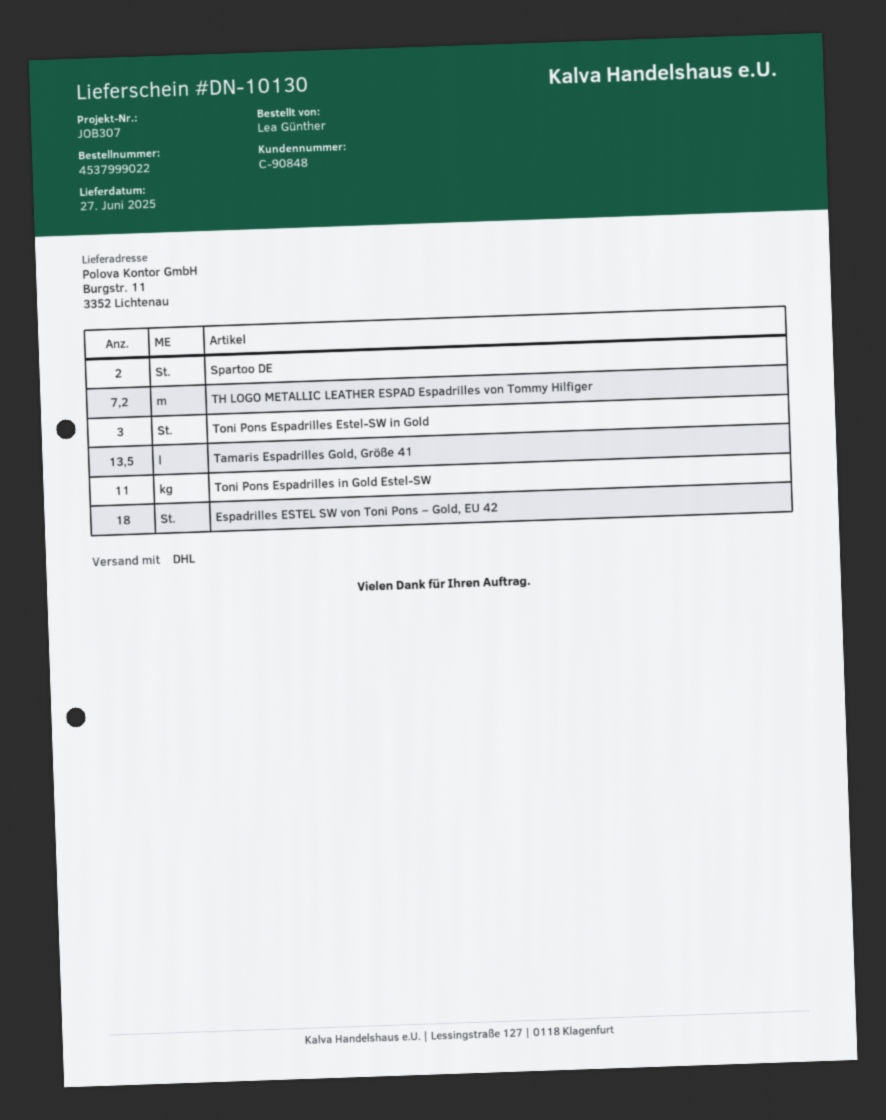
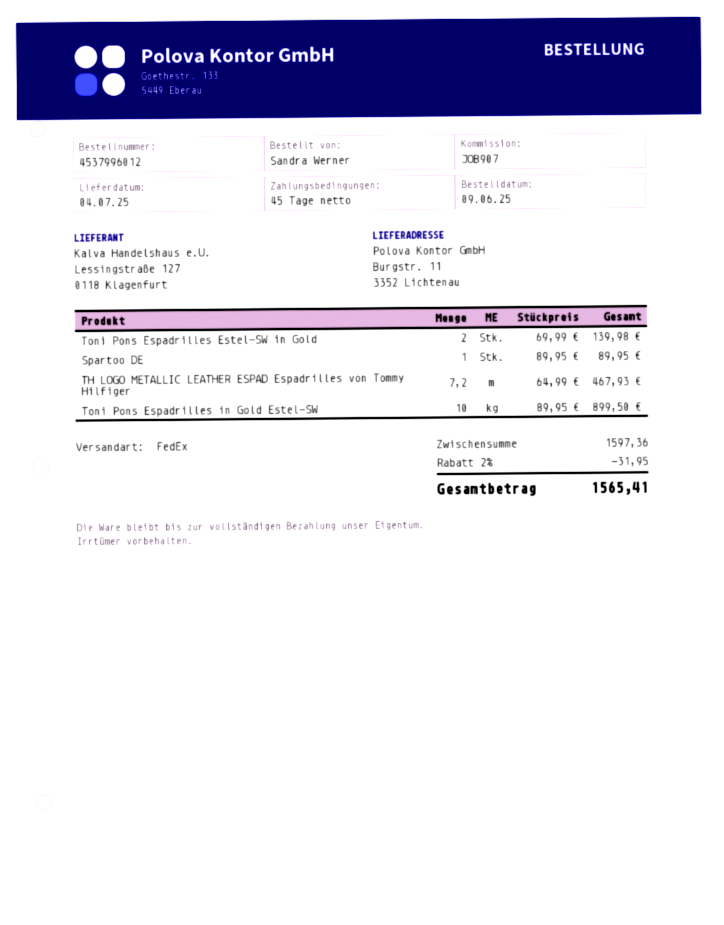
order number: 4537999022 -> 4537996012
delivery date: 2025-06-27 -> 2025-07-04
reference: JOB307 -> JOB907
ordered by: Lea Günther -> Sandra Werner
shipping method: DHL -> FedEx
Spartoo DE: 2 -> 1
Toni Pons Espadrilles Estel-SW in Gold: 3 -> 2
Tamaris Espadrilles Gold, Größe 41: 13.5 -> none
Toni Pons Espadrilles in Gold Estel-SW: 11 -> 10
Espadrilles ESTEL SW von Toni Pons – Gold, EU 42: 18 -> none

